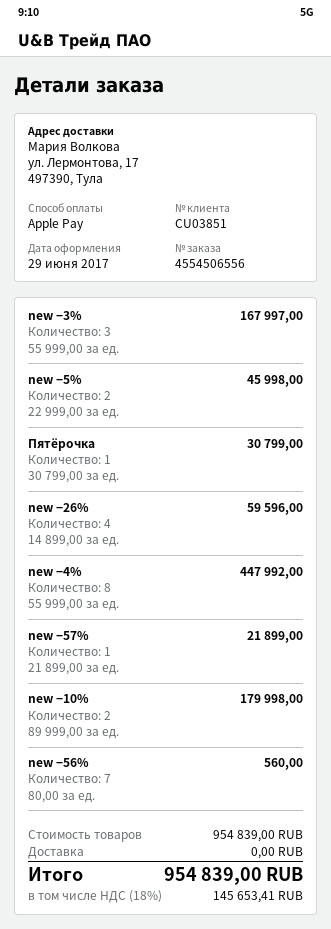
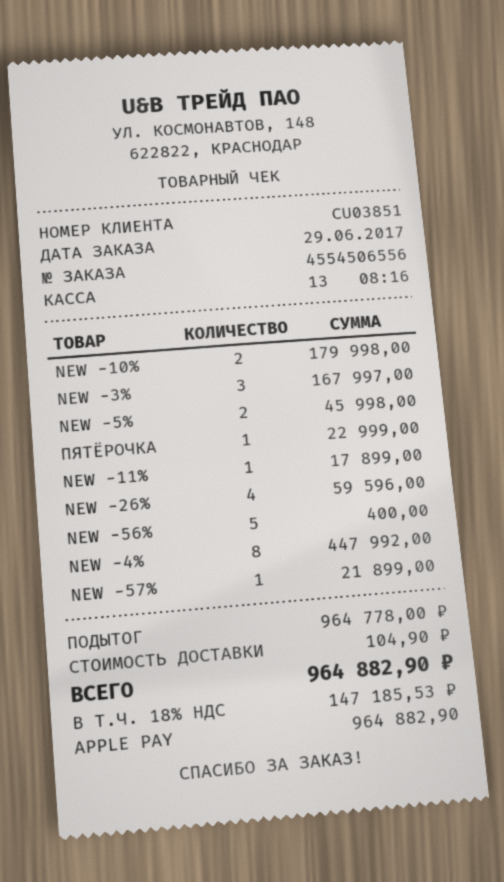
Пятёрочка: 1 for 30799.00 -> 1 for 22999.00
new −56%: 7 for 560.00 -> 5 for 400.00
NEW −11%: none -> 1 for 17899.00
subtotal: 954839.00 -> 964778.00
shipping: 0.00 -> 104.90
tax: 18% = 145653.41 -> 18% = 147185.53
total: 954839.00 -> 964882.90

